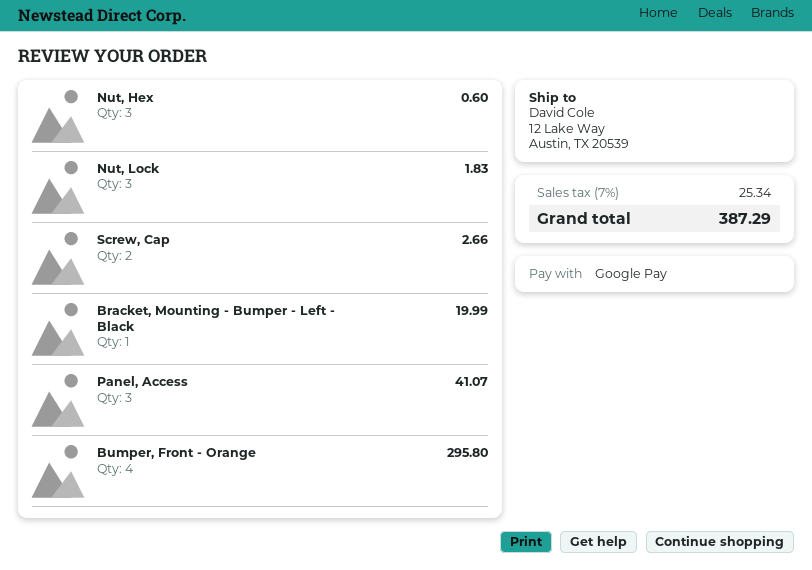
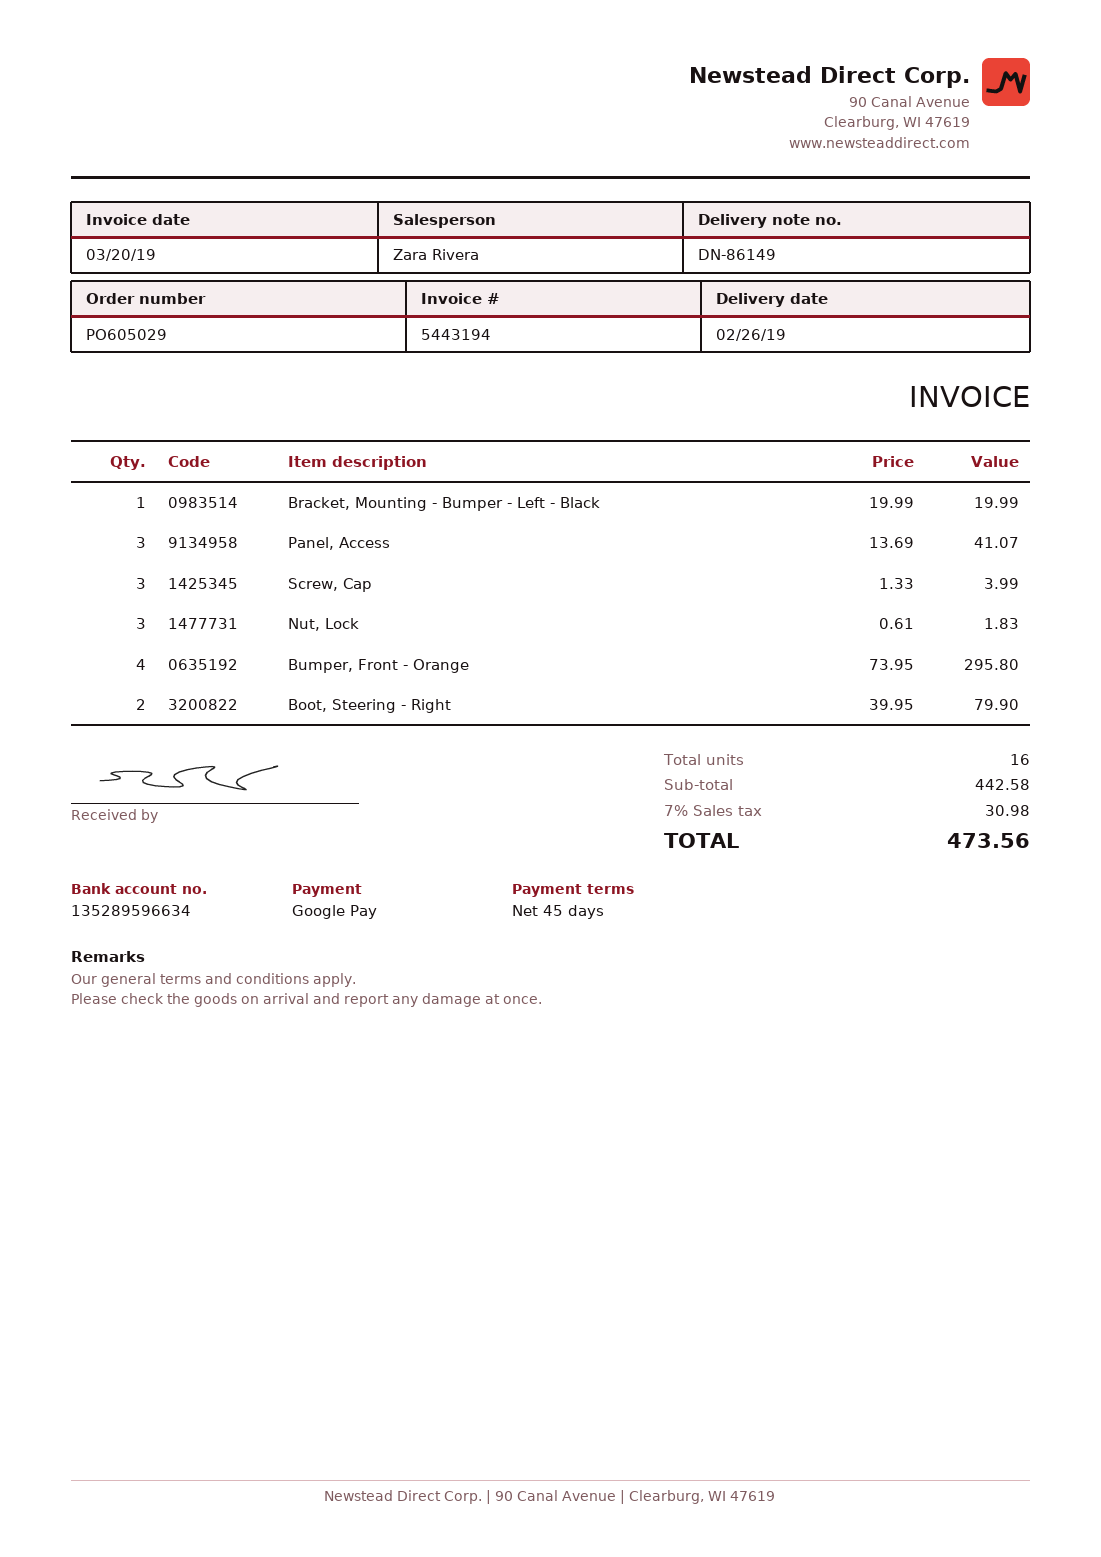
Nut, Hex: 3 for 0.60 -> none
Screw, Cap: 2 for 2.66 -> 3 for 3.99
Boot, Steering - Right: none -> 2 for 79.90
tax: 7% = 25.34 -> 7% = 30.98
total: 387.29 -> 473.56

